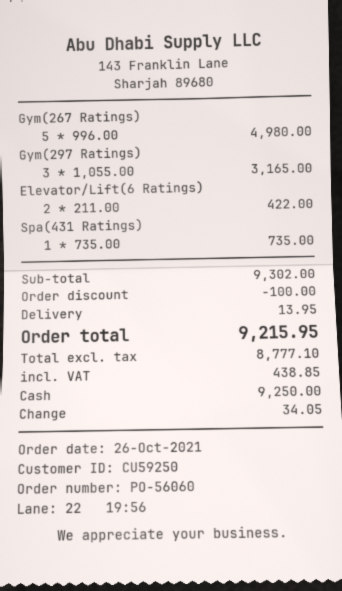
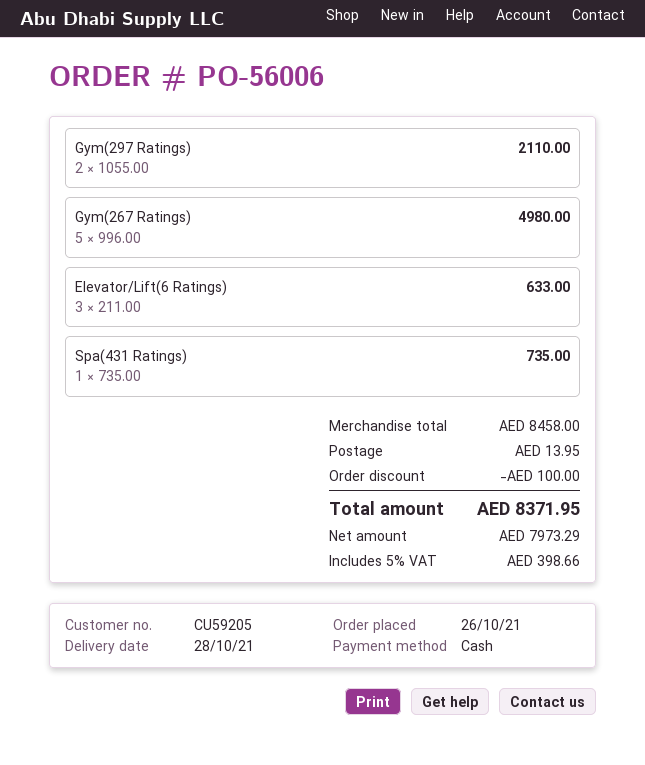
order number: PO-56060 -> PO-56006
customer number: CU59250 -> CU59205
Gym(297 Ratings): 3 x 1055.00 = 3165.00 -> 2 x 1055.00 = 2110.00
Elevator/Lift(6 Ratings): 2 x 211.00 = 422.00 -> 3 x 211.00 = 633.00
subtotal: 9302.00 -> 8458.00
net: 8777.10 -> 7973.29
tax: 438.85 -> 398.66
total: 9215.95 -> 8371.95

